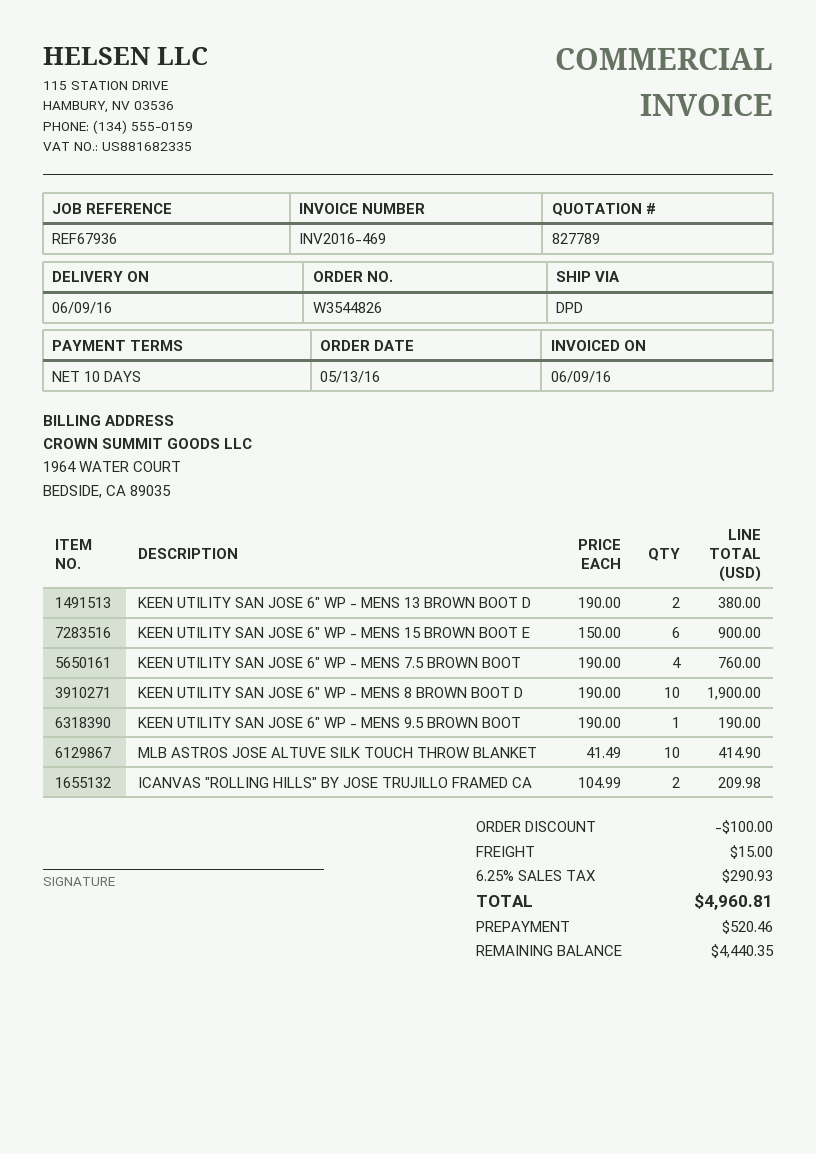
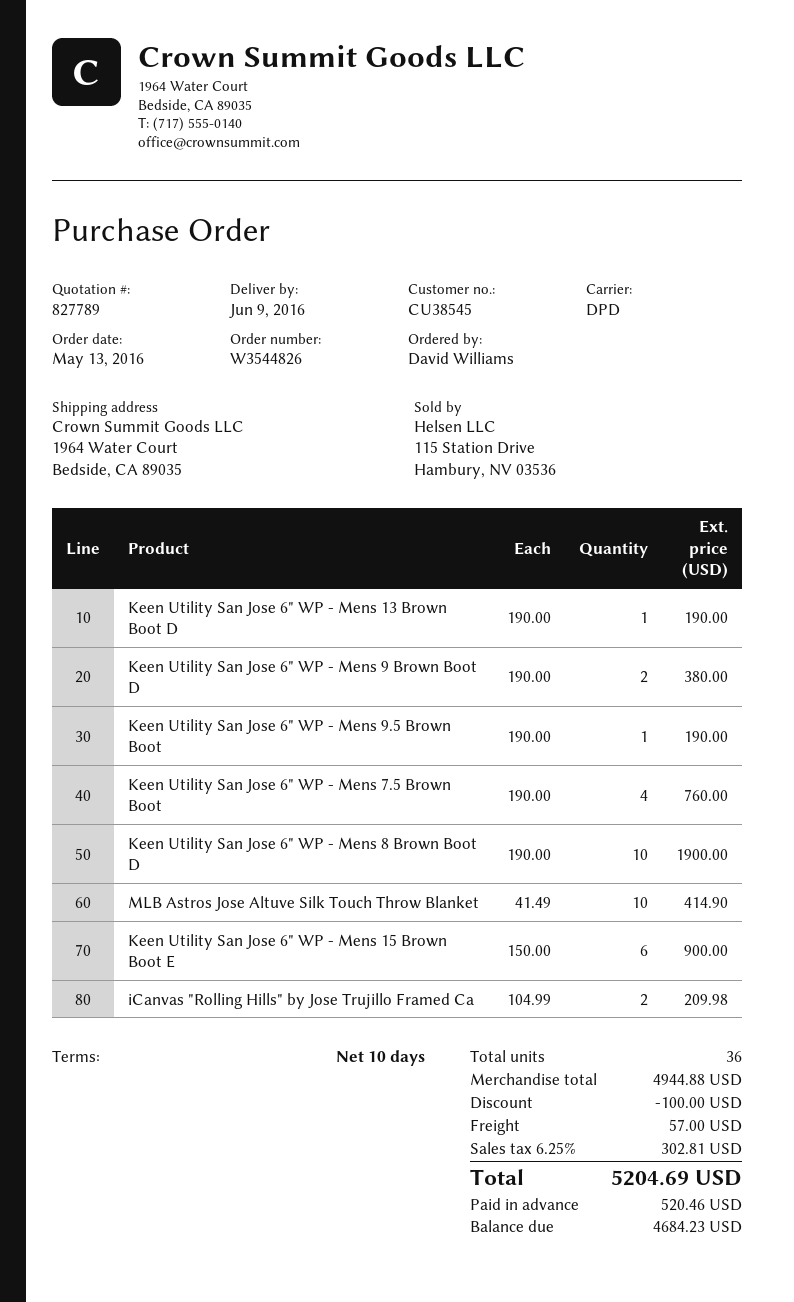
KEEN UTILITY SAN JOSE 6" WP - MENS 13 BROWN BOOT D: 2 x 190.00 = 380.00 -> 1 x 190.00 = 190.00
Keen Utility San Jose 6" WP - Mens 9 Brown Boot D: none -> 2 x 190.00 = 380.00
shipping: 15.00 -> 57.00
tax: 6.25% = 290.93 -> 6.25% = 302.81
total: 4960.81 -> 5204.69
balance: 4440.35 -> 4684.23

